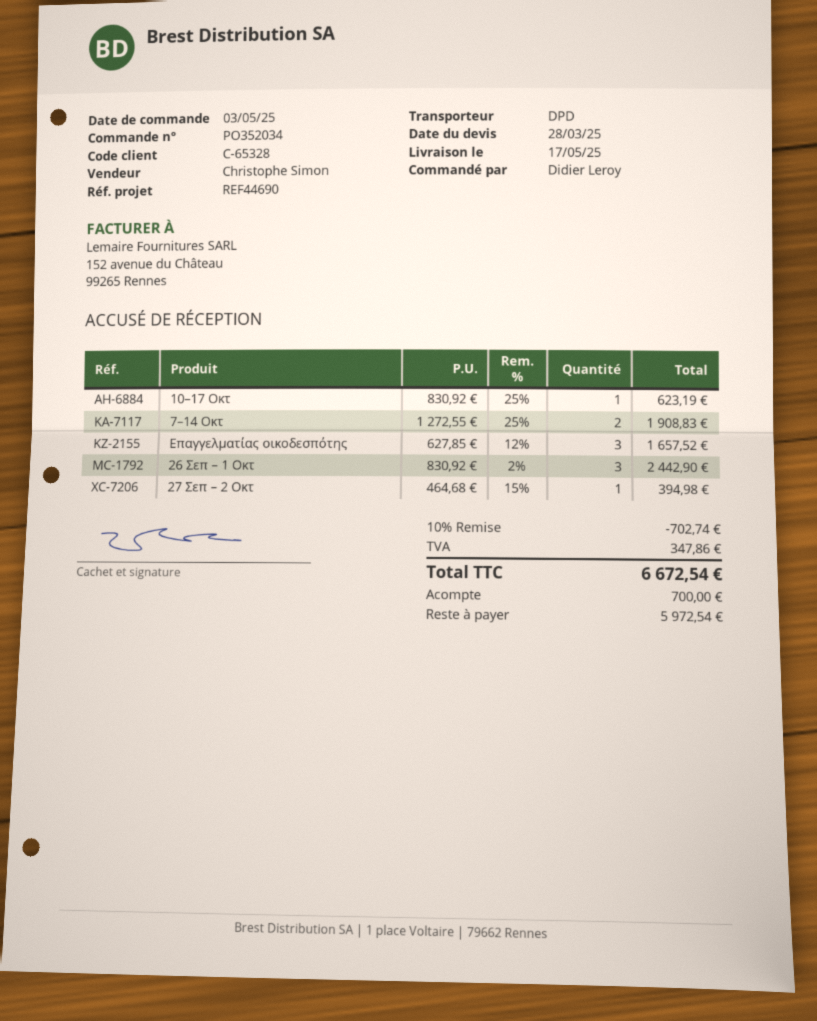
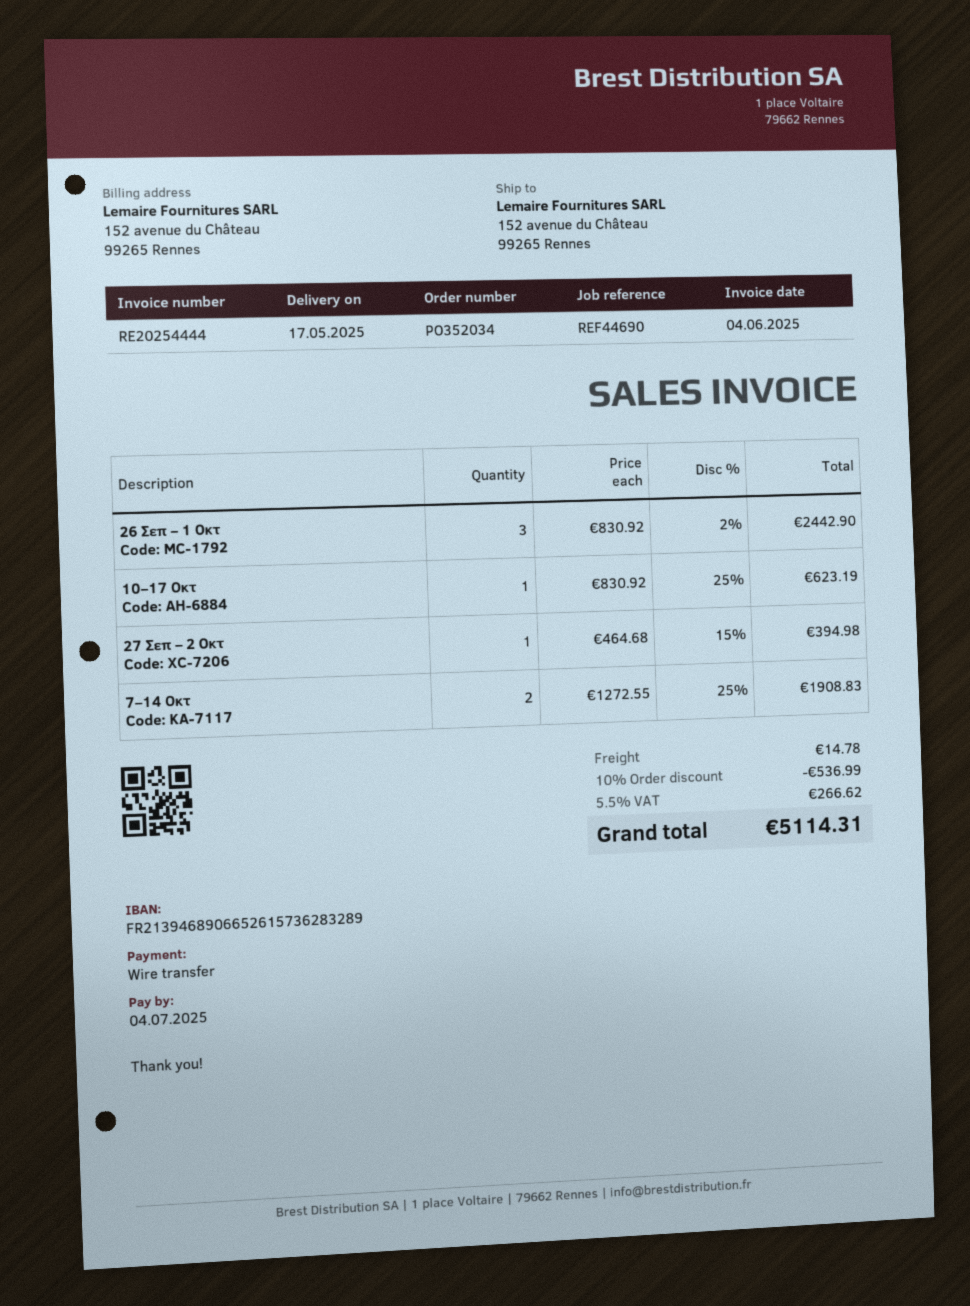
Επαγγελματίας οικοδεσπότης: 3 x 627.85 - 12% = 1657.52 -> none
discount: 10% = 702.74 -> 10% = 536.99
shipping: none -> 14.78
tax: 347.86 -> 266.62
total: 6672.54 -> 5114.31

